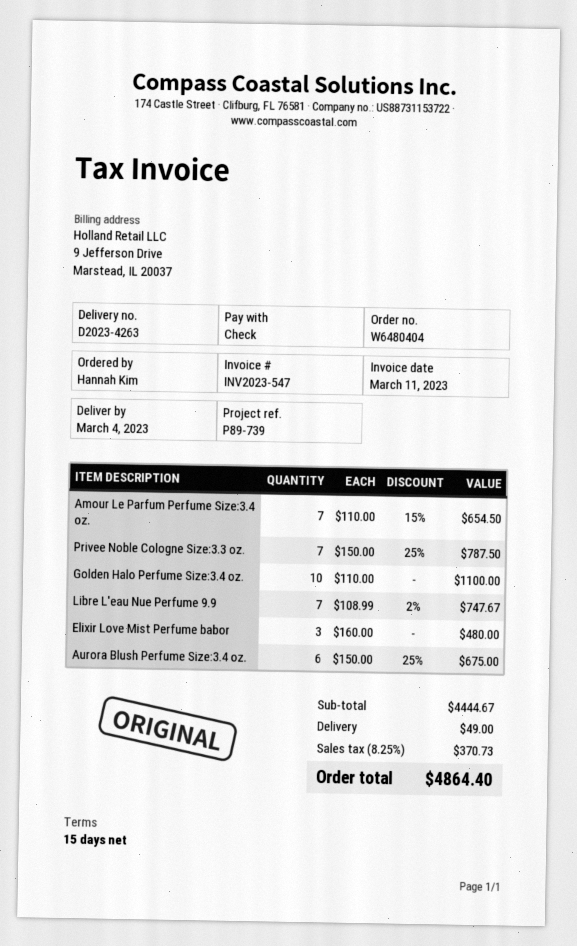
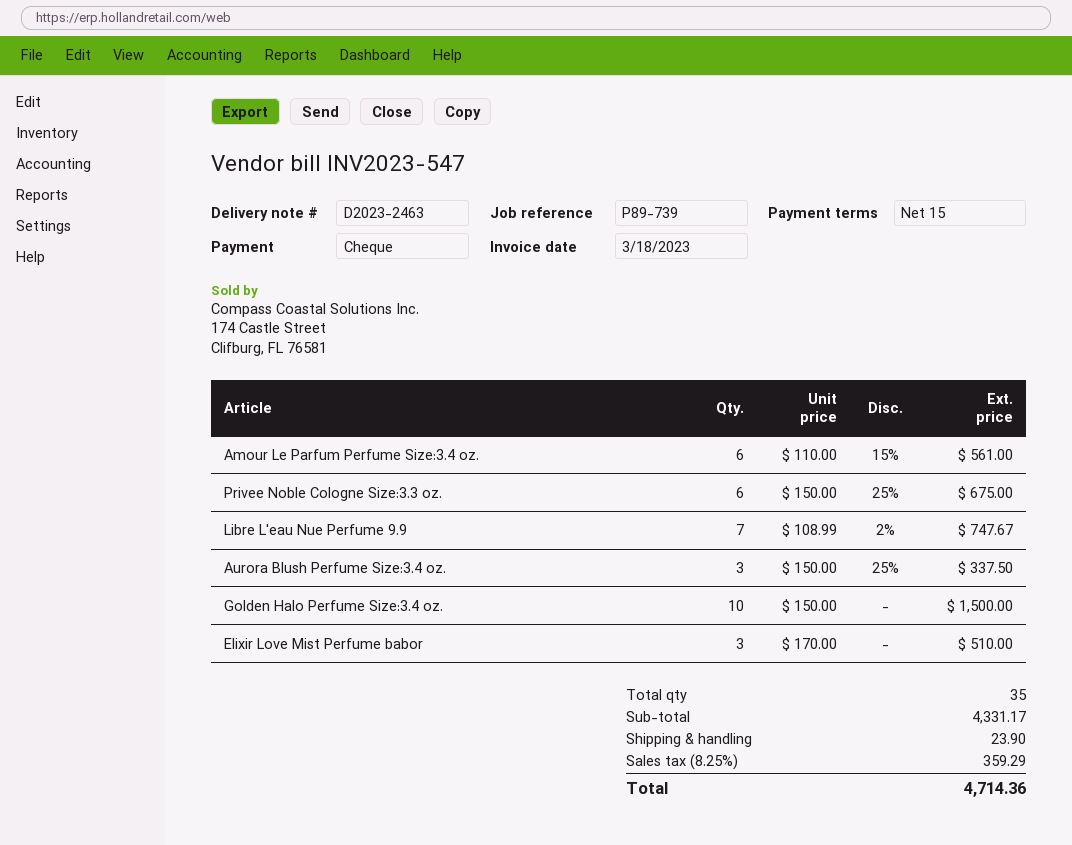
delivery note number: D2023-4263 -> D2023-2463
invoice date: 2023-03-11 -> 2023-03-18
Amour Le Parfum Perfume Size:3.4 oz.: 7 x 110.00 - 15% = 654.50 -> 6 x 110.00 - 15% = 561.00
Privee Noble Cologne Size:3.3 oz.: 7 x 150.00 - 25% = 787.50 -> 6 x 150.00 - 25% = 675.00
Golden Halo Perfume Size:3.4 oz.: 10 x 110.00 = 1100.00 -> 10 x 150.00 = 1500.00
Elixir Love Mist Perfume babor: 3 x 160.00 = 480.00 -> 3 x 170.00 = 510.00
Aurora Blush Perfume Size:3.4 oz.: 6 x 150.00 - 25% = 675.00 -> 3 x 150.00 - 25% = 337.50
subtotal: 4444.67 -> 4331.17
shipping: 49.00 -> 23.90
tax: 8.25% = 370.73 -> 8.25% = 359.29
total: 4864.40 -> 4714.36

